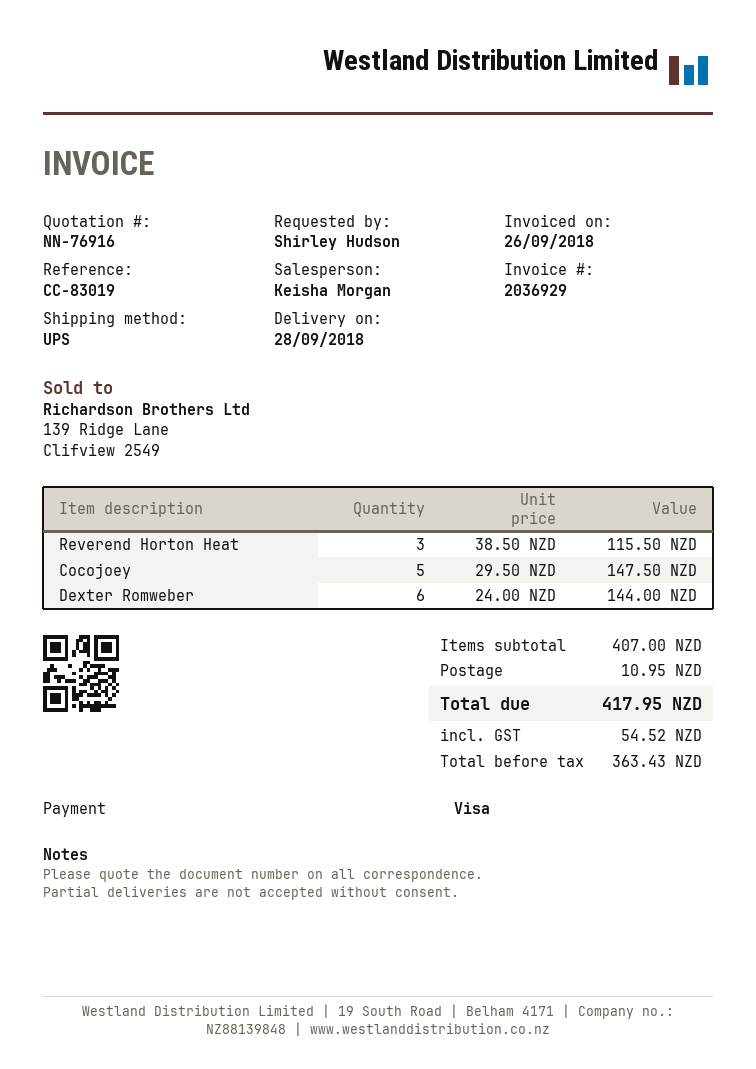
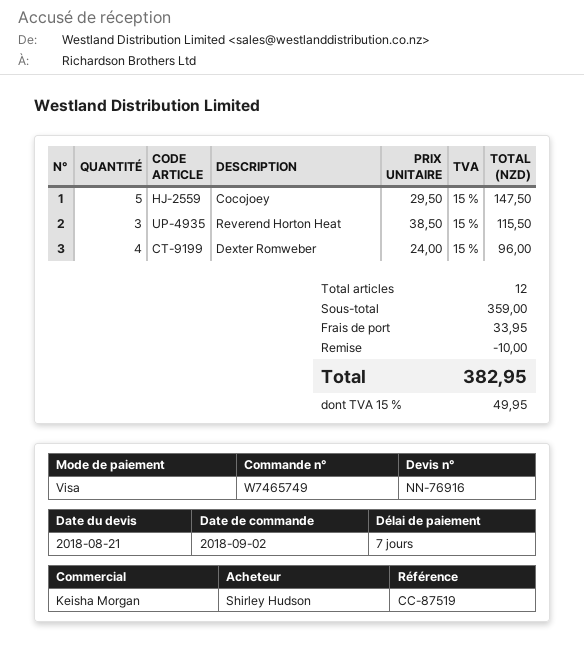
reference: CC-83019 -> CC-87519
Dexter Romweber: 6 x 24.00 = 144.00 -> 4 x 24.00 = 96.00
subtotal: 407.00 -> 359.00
discount: none -> 10.00
shipping: 10.95 -> 33.95
tax: 54.52 -> 49.95
total: 417.95 -> 382.95

